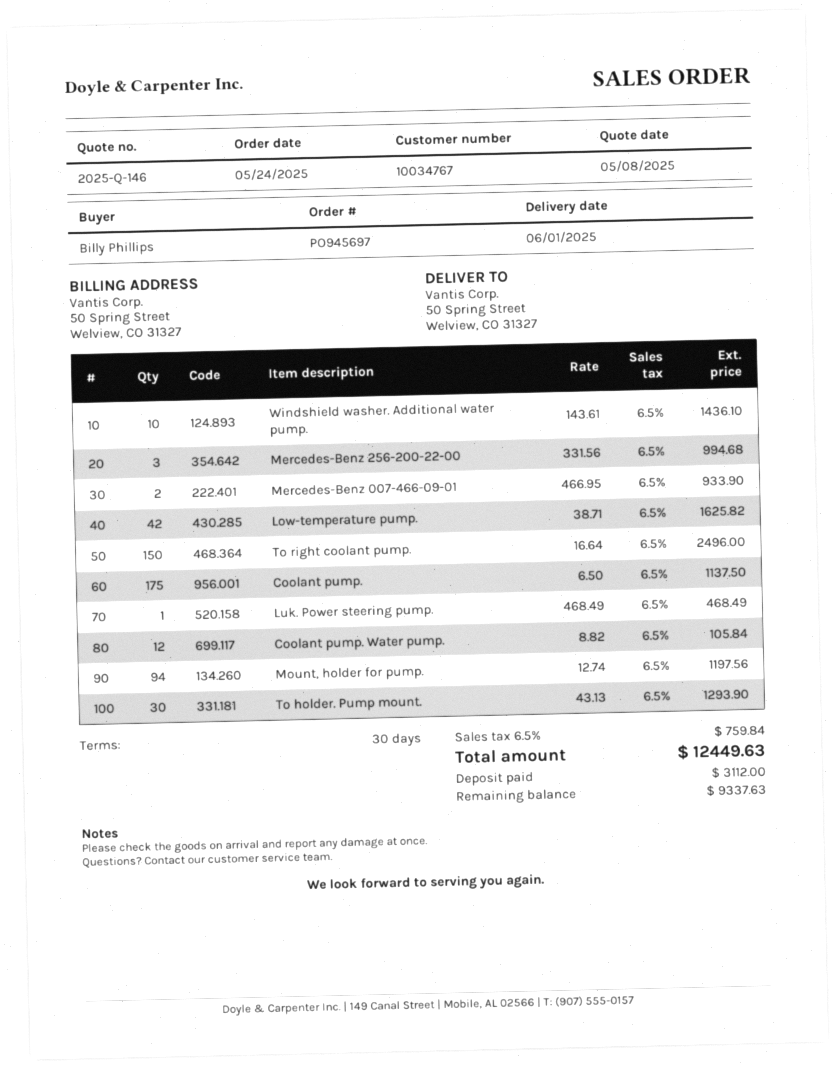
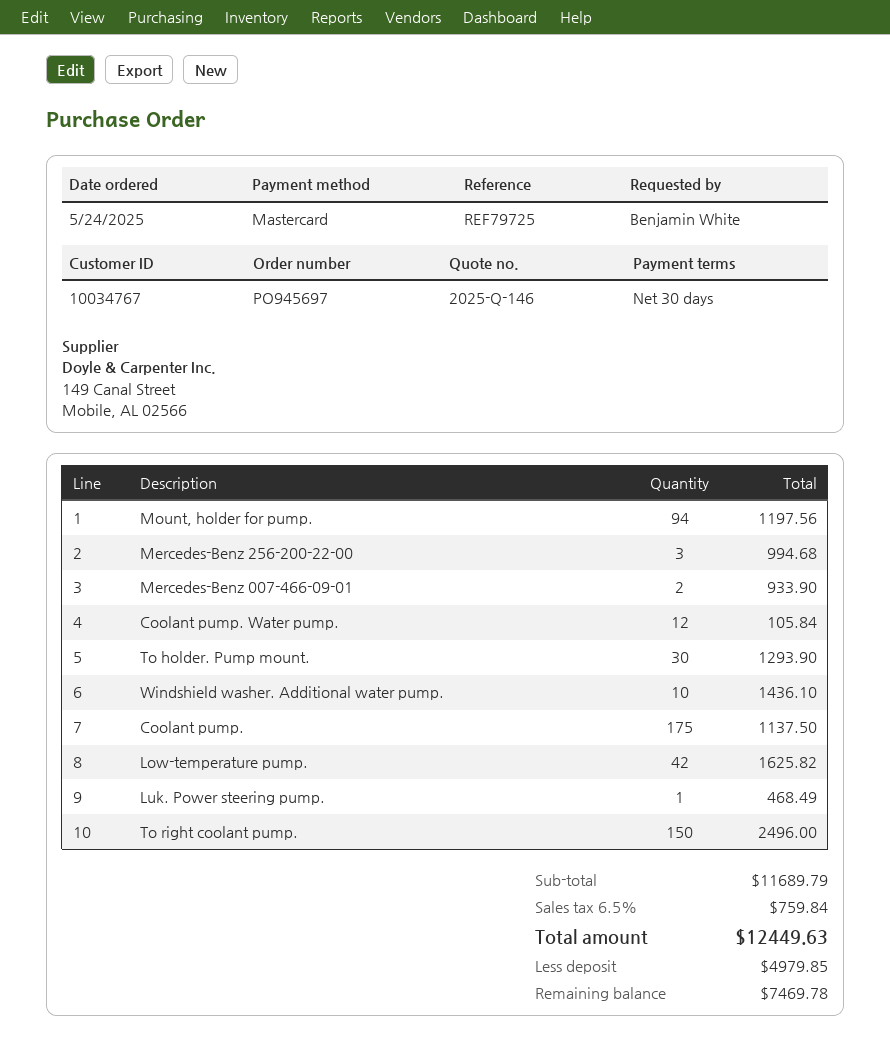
ordered by: Billy Phillips -> Benjamin White
deposit: 3112.00 -> 4979.85
balance: 9337.63 -> 7469.78

